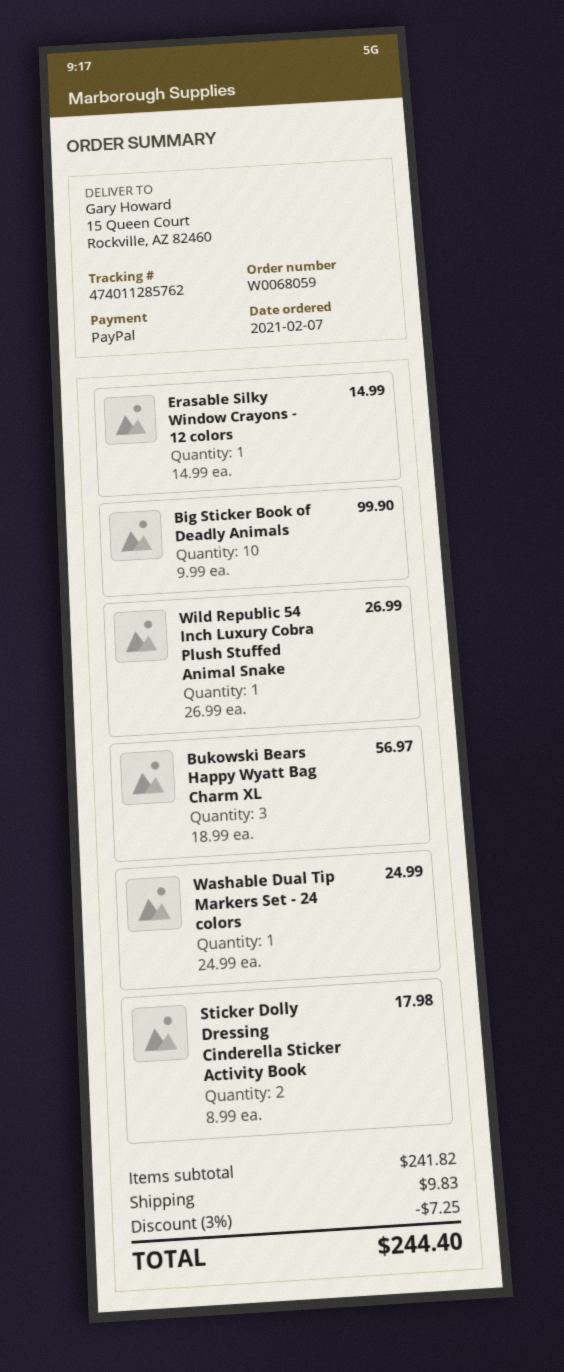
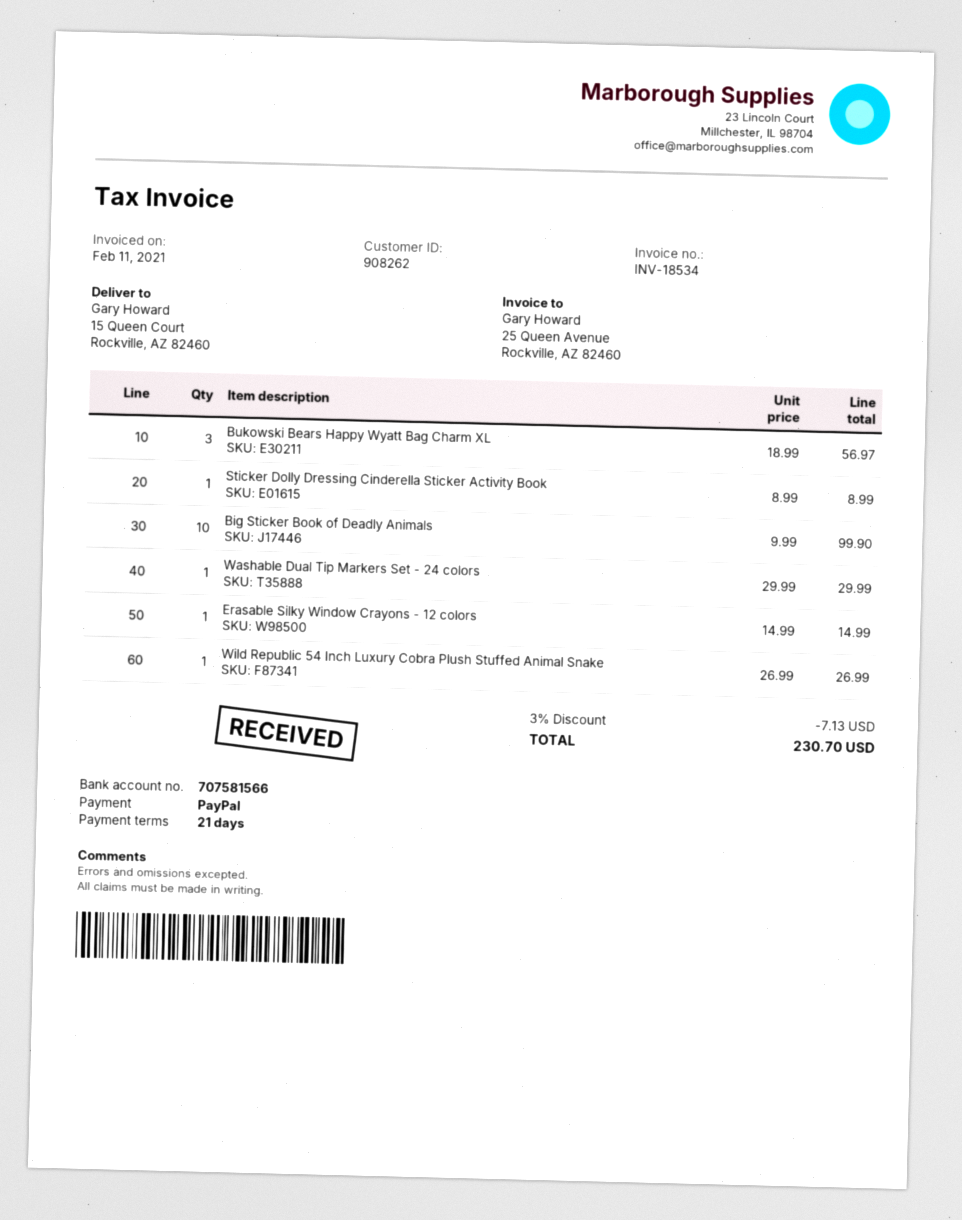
Washable Dual Tip Markers Set - 24 colors: 1 x 24.99 = 24.99 -> 1 x 29.99 = 29.99
Sticker Dolly Dressing Cinderella Sticker Activity Book: 2 x 8.99 = 17.98 -> 1 x 8.99 = 8.99
discount: 3% = 7.25 -> 3% = 7.13
shipping: 9.83 -> none
total: 244.40 -> 230.70

